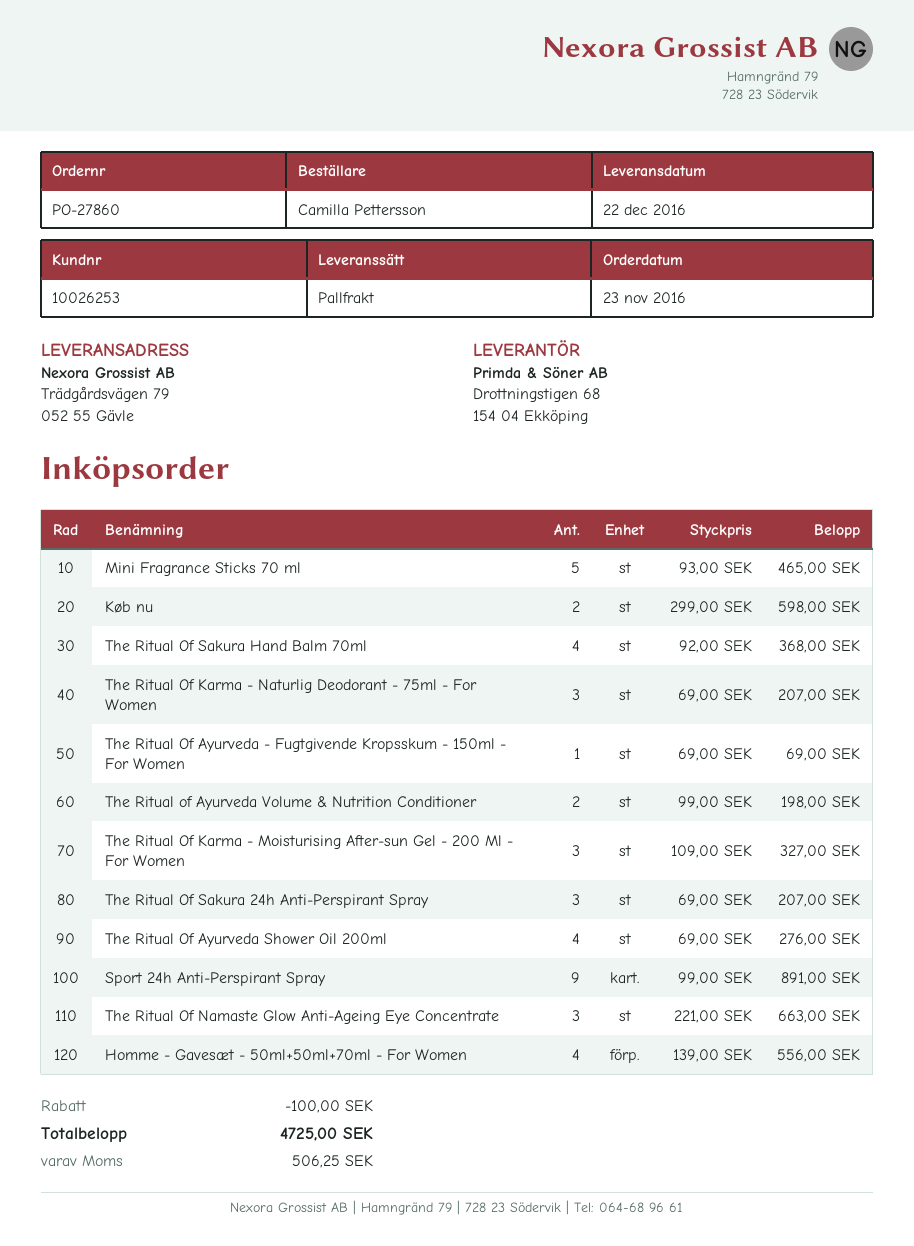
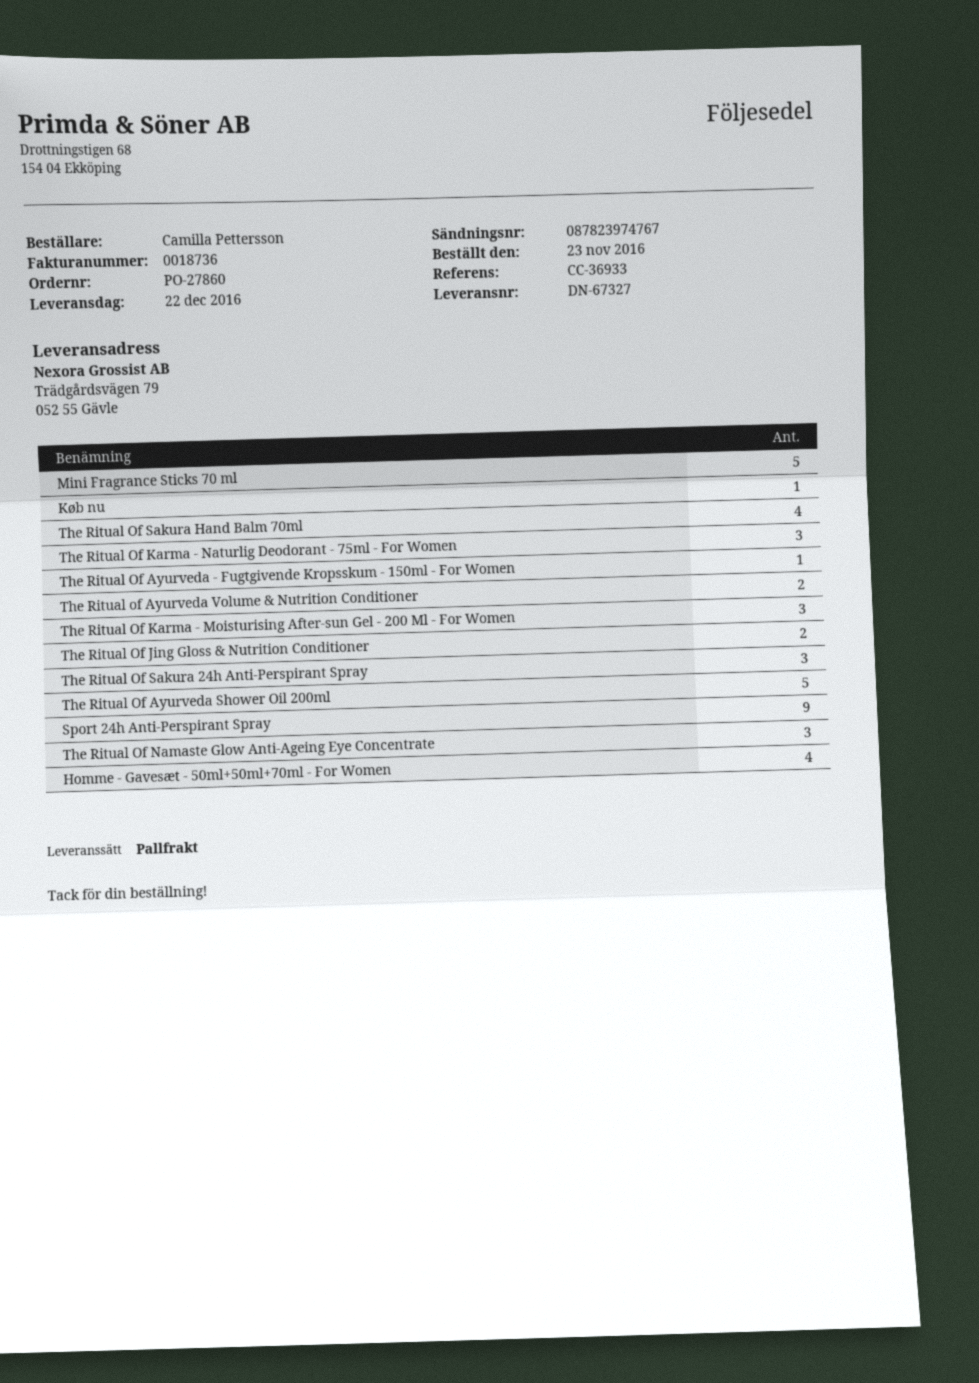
Køb nu: 2 -> 1
The Ritual Of Ayurveda Shower Oil 200ml: 4 -> 5
The Ritual Of Jing Gloss & Nutrition Conditioner: none -> 2

